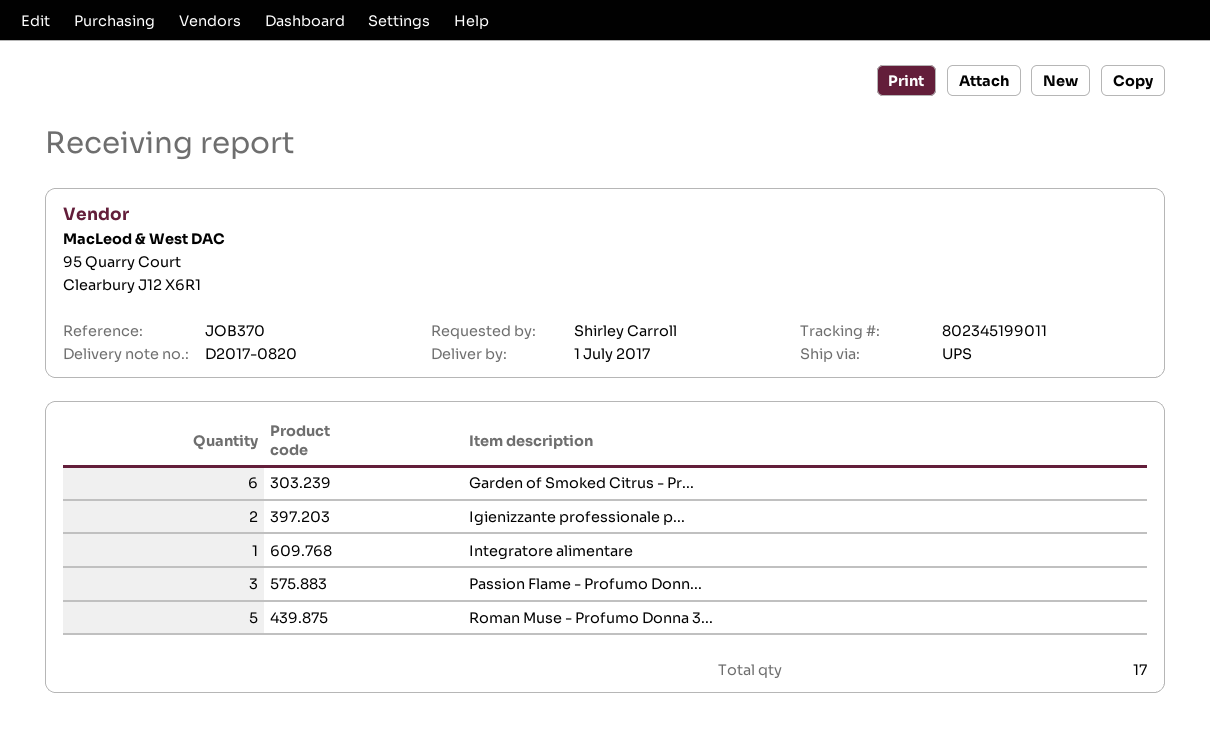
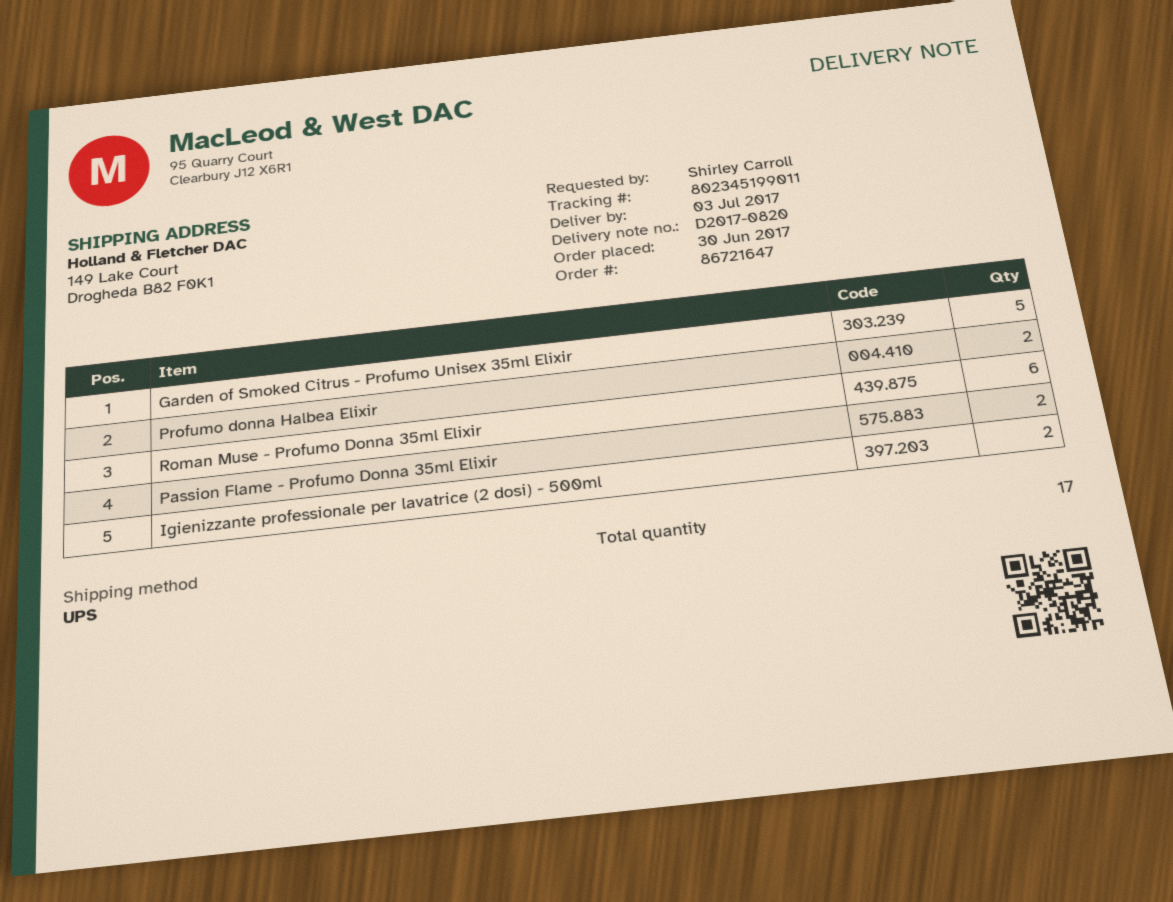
delivery date: 2017-07-01 -> 2017-07-03
Garden of Smoked Citrus - Pr...: 6 -> 5
Integratore alimentare: 1 -> none
Passion Flame - Profumo Donn...: 3 -> 2
Roman Muse - Profumo Donna 3...: 5 -> 6
Profumo donna Halbea Elixir: none -> 2

